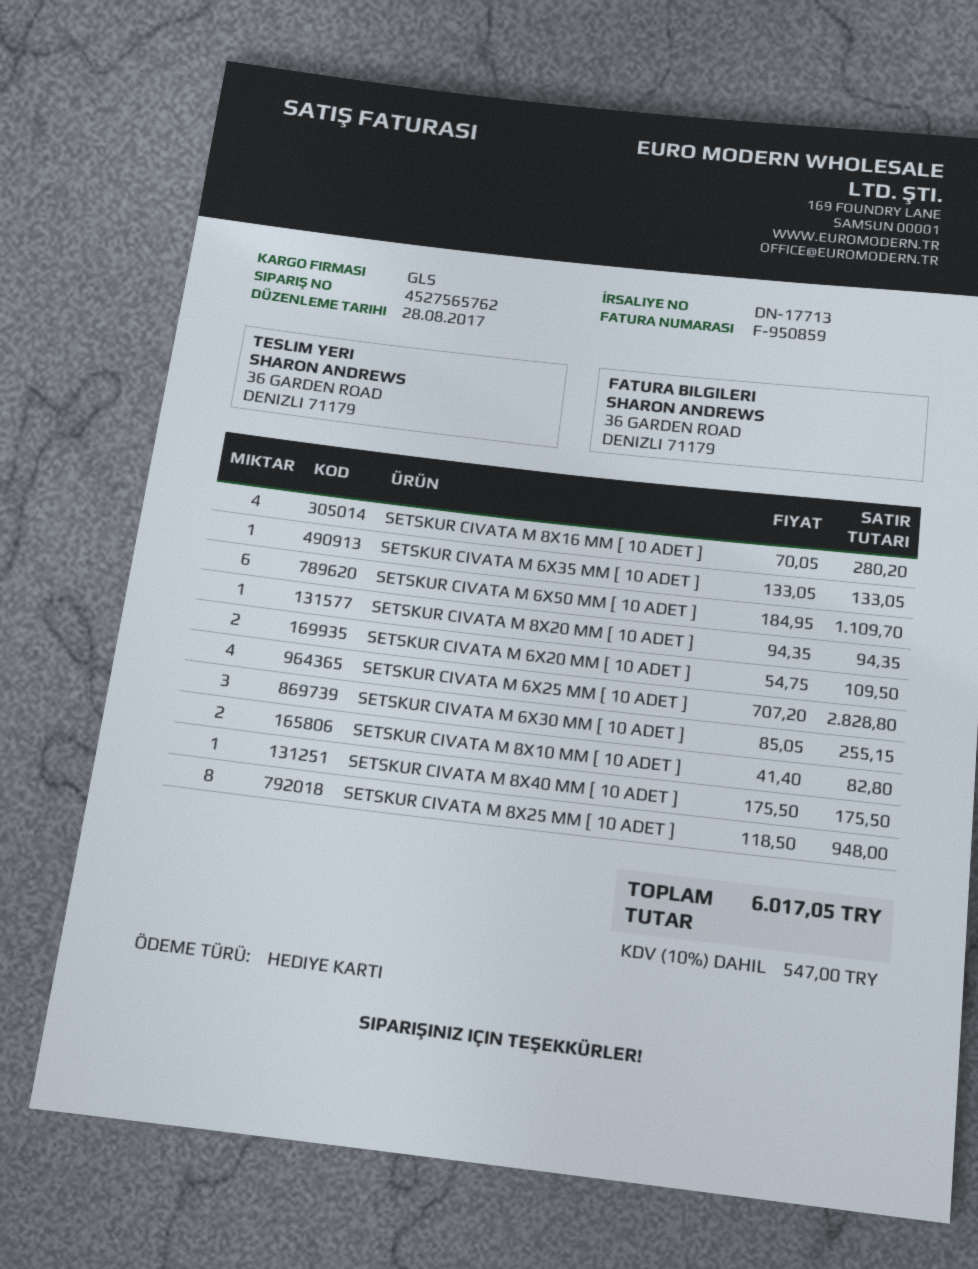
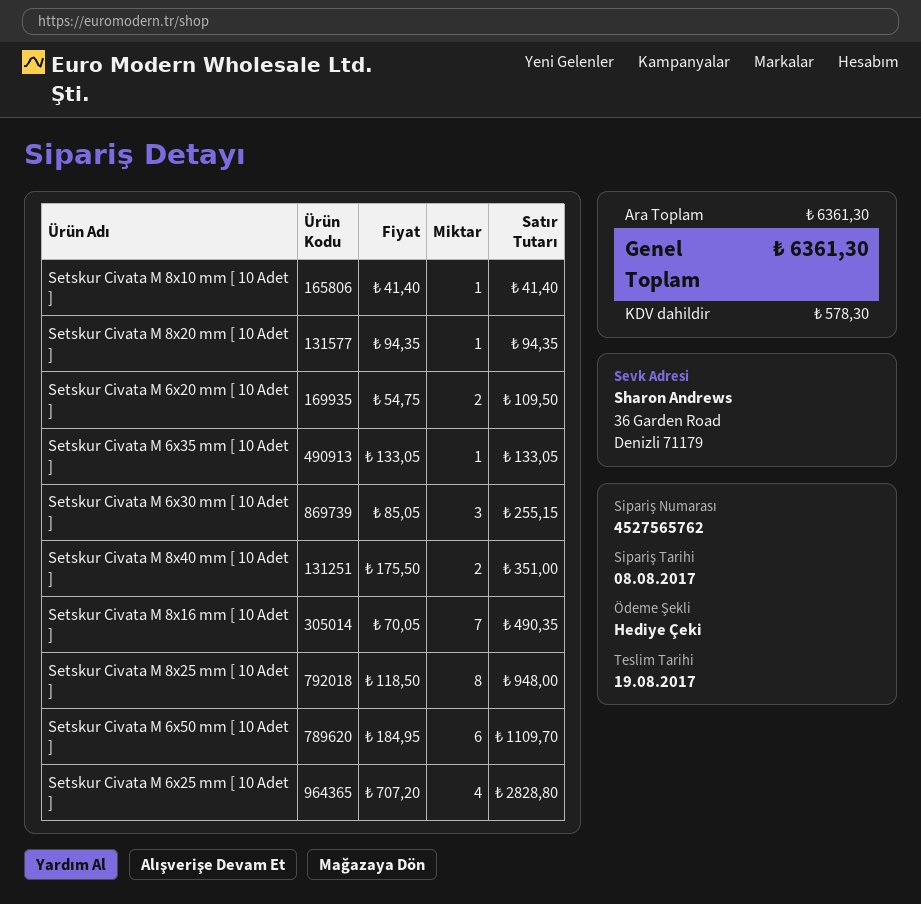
SETSKUR CIVATA M 8X16 MM [ 10 ADET ]: 4 x 70.05 = 280.20 -> 7 x 70.05 = 490.35
SETSKUR CIVATA M 8X10 MM [ 10 ADET ]: 2 x 41.40 = 82.80 -> 1 x 41.40 = 41.40
SETSKUR CIVATA M 8X40 MM [ 10 ADET ]: 1 x 175.50 = 175.50 -> 2 x 175.50 = 351.00
tax: 547.00 -> 578.30
total: 6017.05 -> 6361.30

